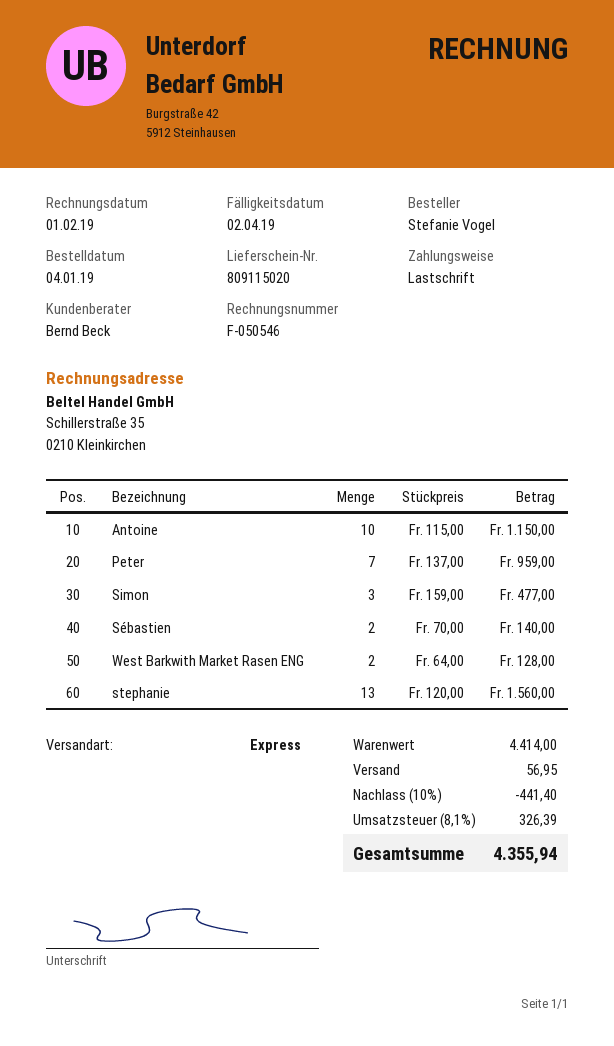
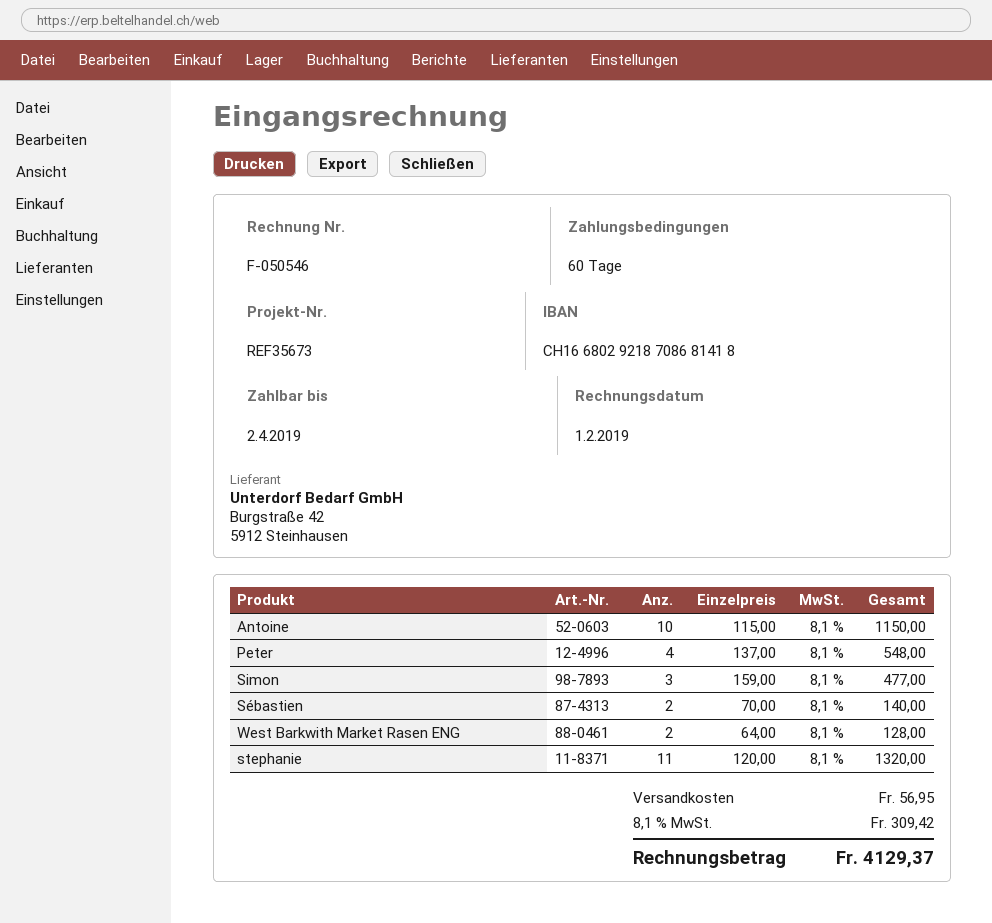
Peter: 7 x 137.00 = 959.00 -> 4 x 137.00 = 548.00
stephanie: 13 x 120.00 = 1560.00 -> 11 x 120.00 = 1320.00
discount: 10% = 441.40 -> none
tax: 8.1% = 326.39 -> 8.1% = 309.42
total: 4355.94 -> 4129.37

